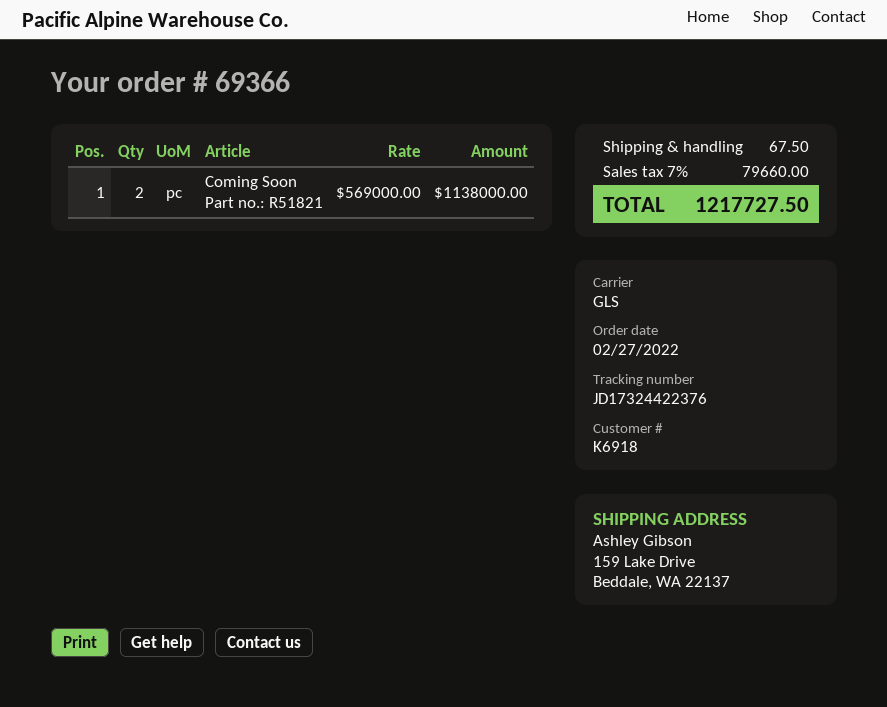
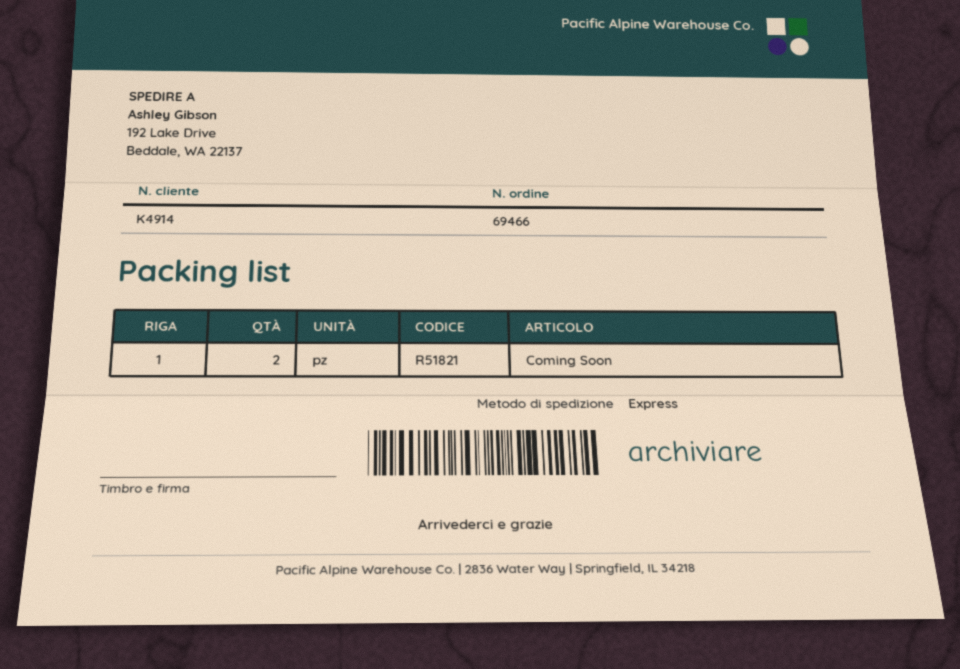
order number: 69366 -> 69466
customer number: K6918 -> K4914
shipping method: GLS -> express
ship to: 159 Lake Drive, Beddale, WA 22137 -> 192 Lake Drive, Beddale, WA 22137

